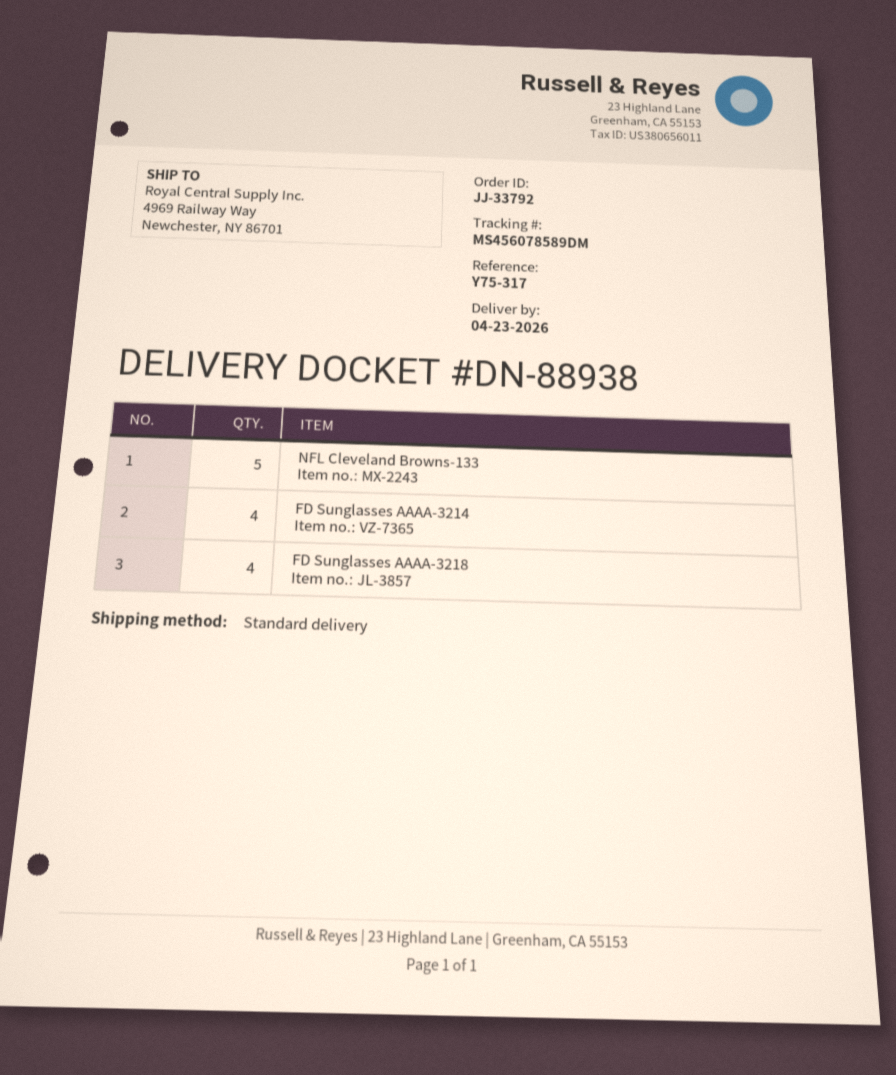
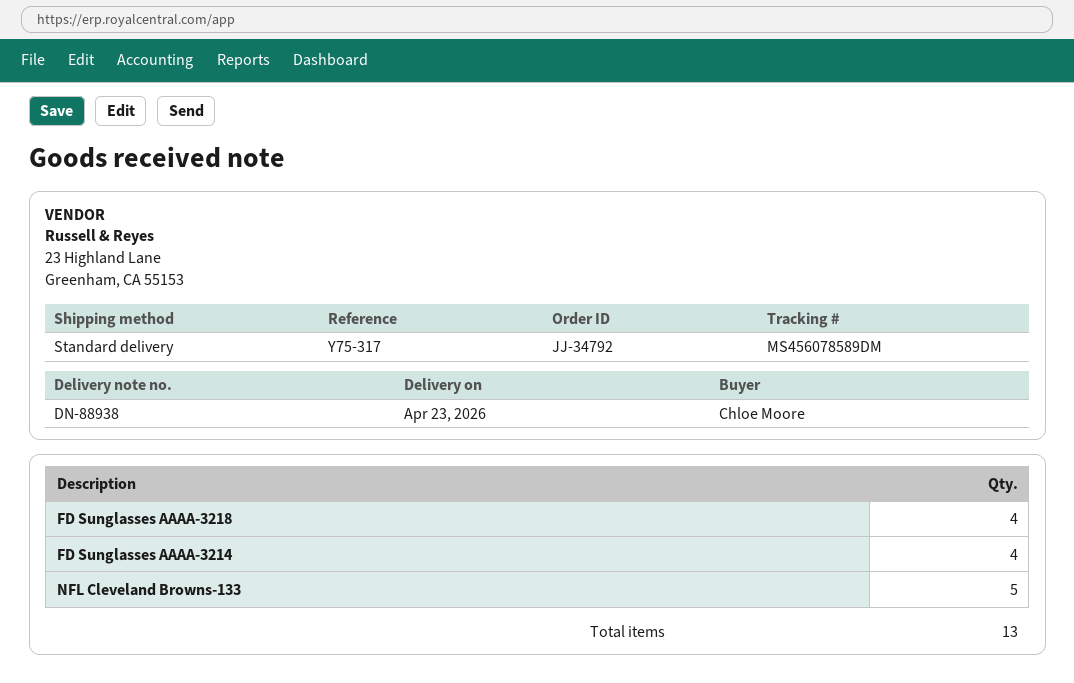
order number: JJ-33792 -> JJ-34792

